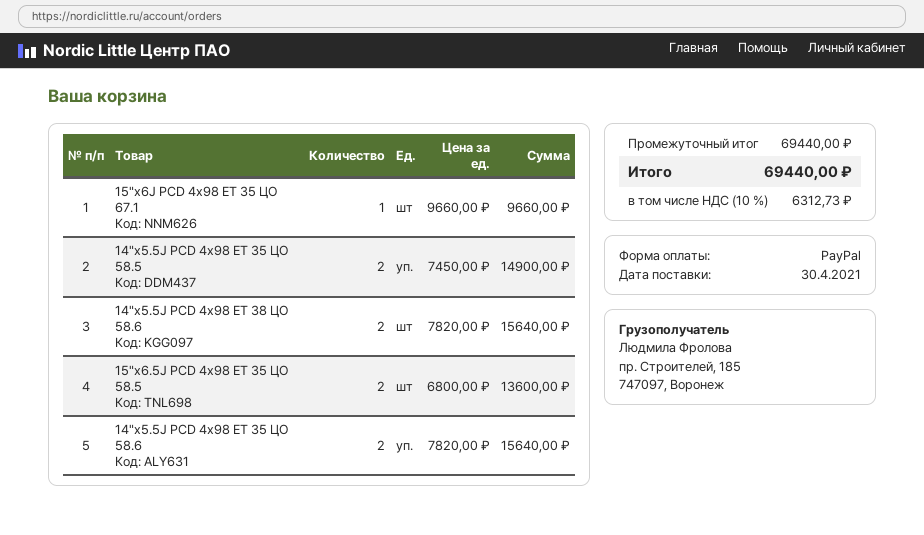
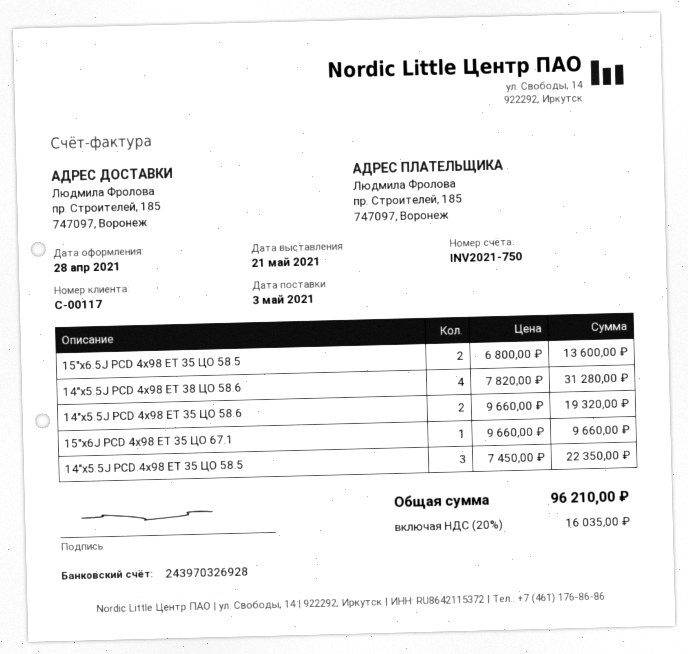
delivery date: 2021-04-30 -> 2021-05-03
14"x5.5J PCD 4x98 ЕТ 35 ЦО 58.5: 2 x 7450.00 = 14900.00 -> 3 x 7450.00 = 22350.00
14"x5.5J PCD 4x98 ЕТ 38 ЦО 58.6: 2 x 7820.00 = 15640.00 -> 4 x 7820.00 = 31280.00
14"x5.5J PCD 4x98 ЕТ 35 ЦО 58.6: 2 x 7820.00 = 15640.00 -> 2 x 9660.00 = 19320.00
tax: 10% = 6312.73 -> 20% = 16035.00
total: 69440.00 -> 96210.00

